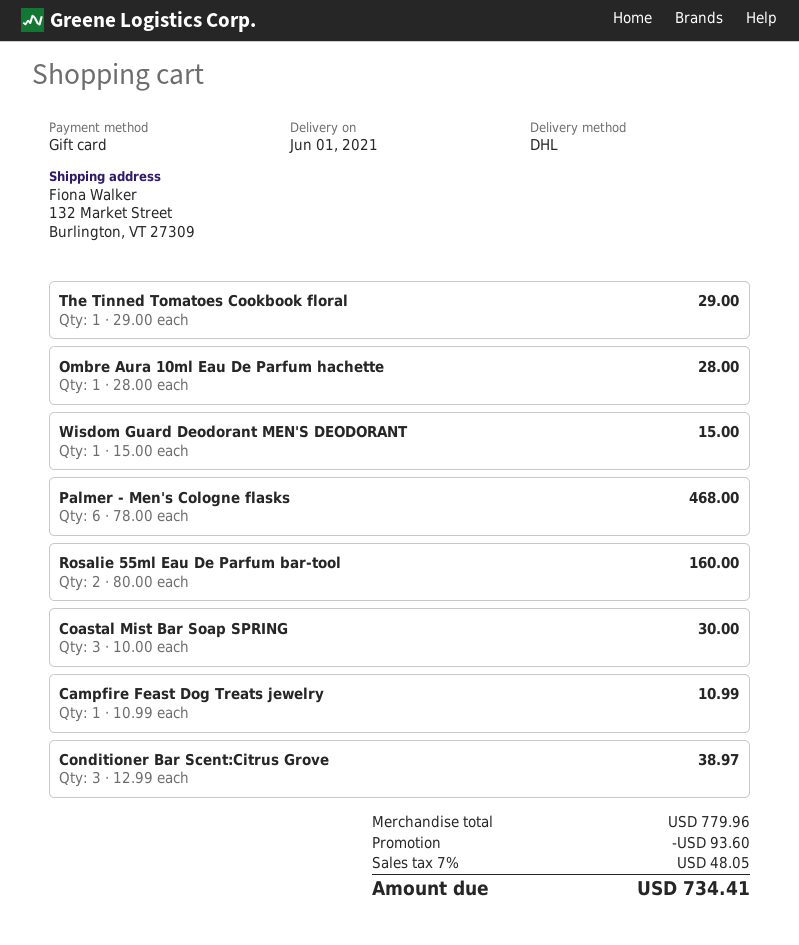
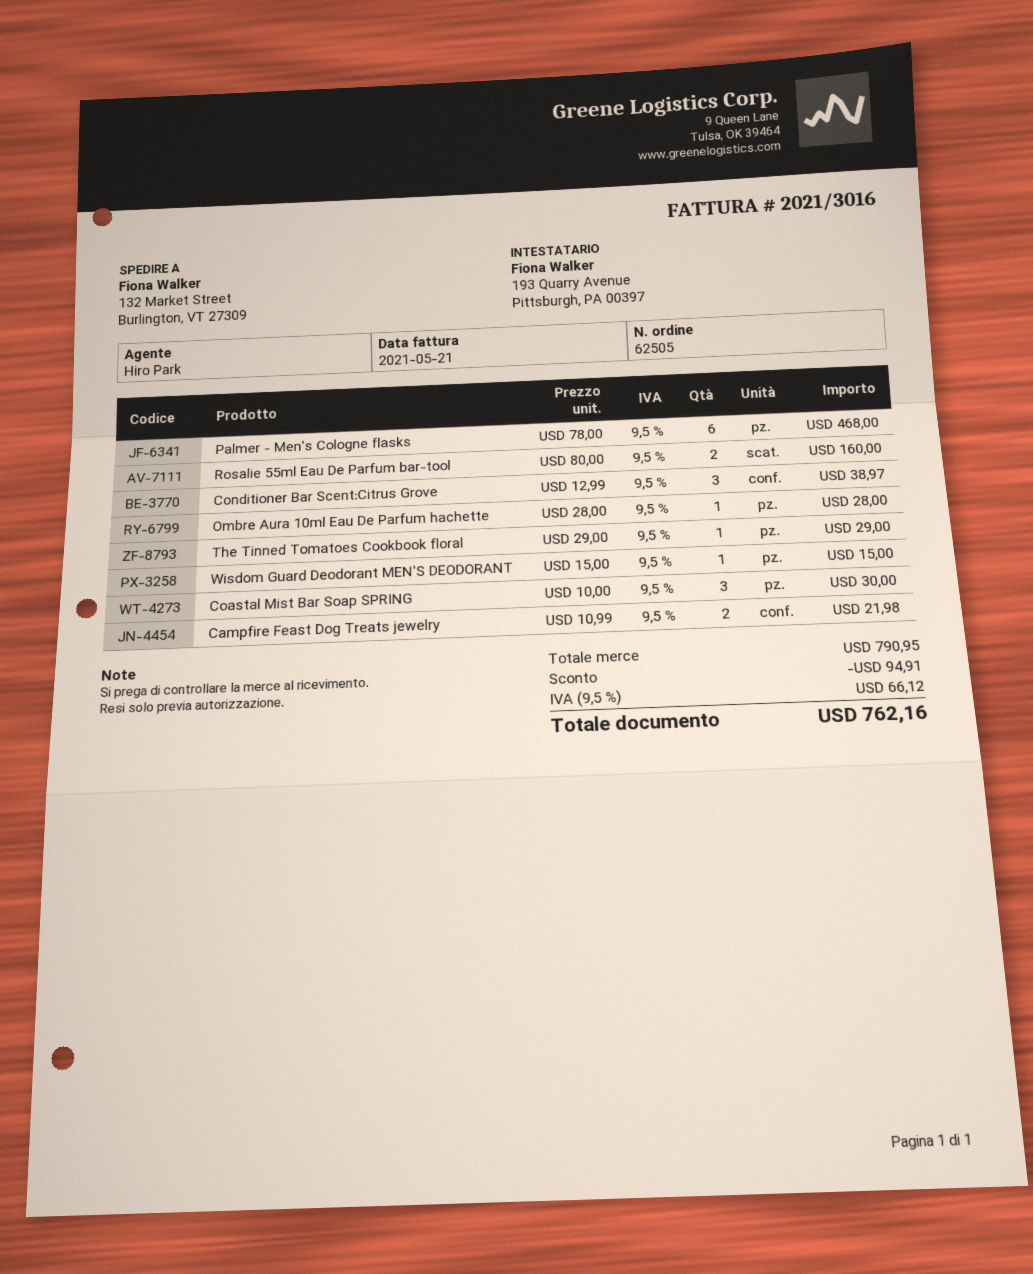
Campfire Feast Dog Treats jewelry: 1 x 10.99 = 10.99 -> 2 x 10.99 = 21.98
subtotal: 779.96 -> 790.95
discount: 93.60 -> 94.91
tax: 7% = 48.05 -> 9.5% = 66.12
total: 734.41 -> 762.16

